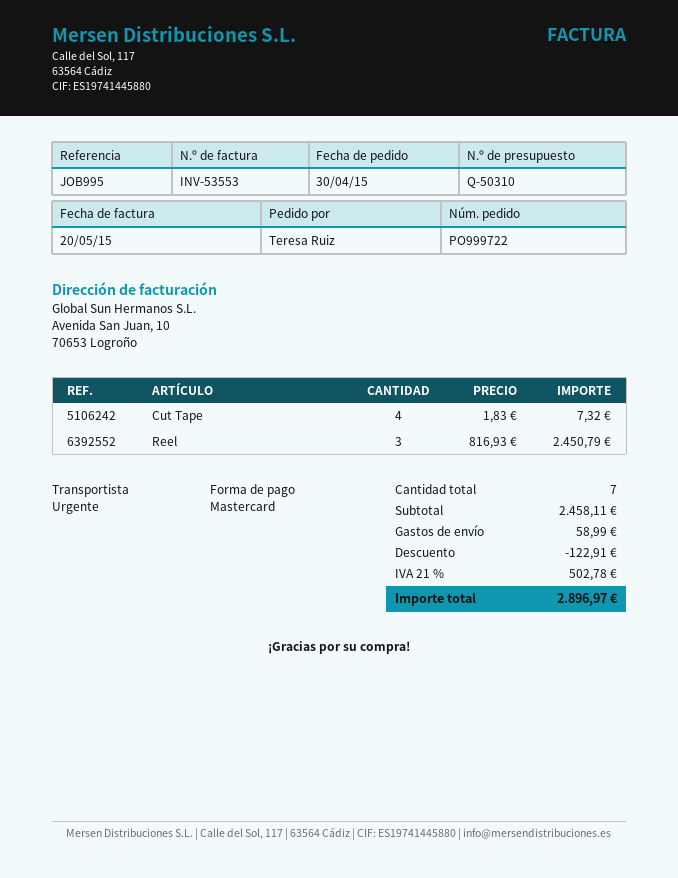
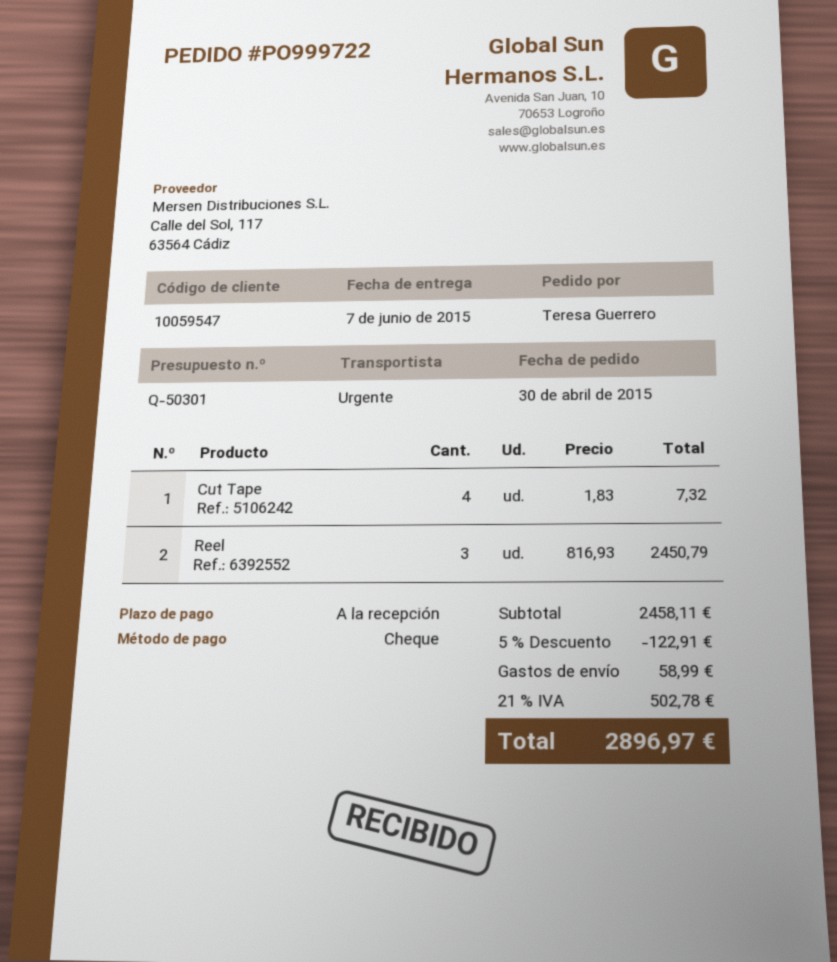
quote number: Q-50310 -> Q-50301
ordered by: Teresa Ruiz -> Teresa Guerrero
payment method: Mastercard -> cheque

